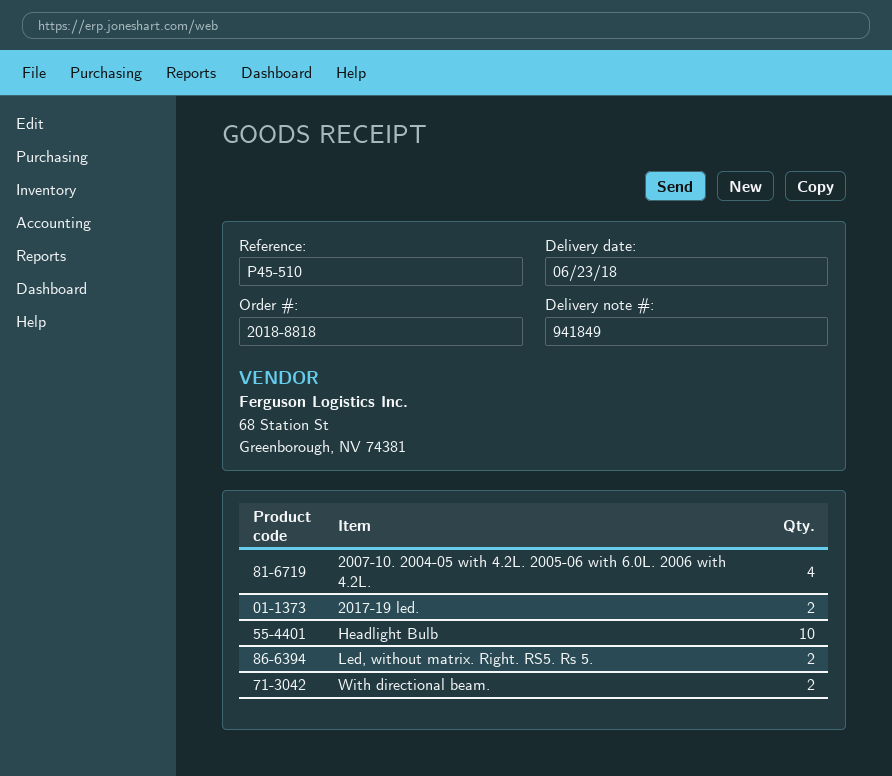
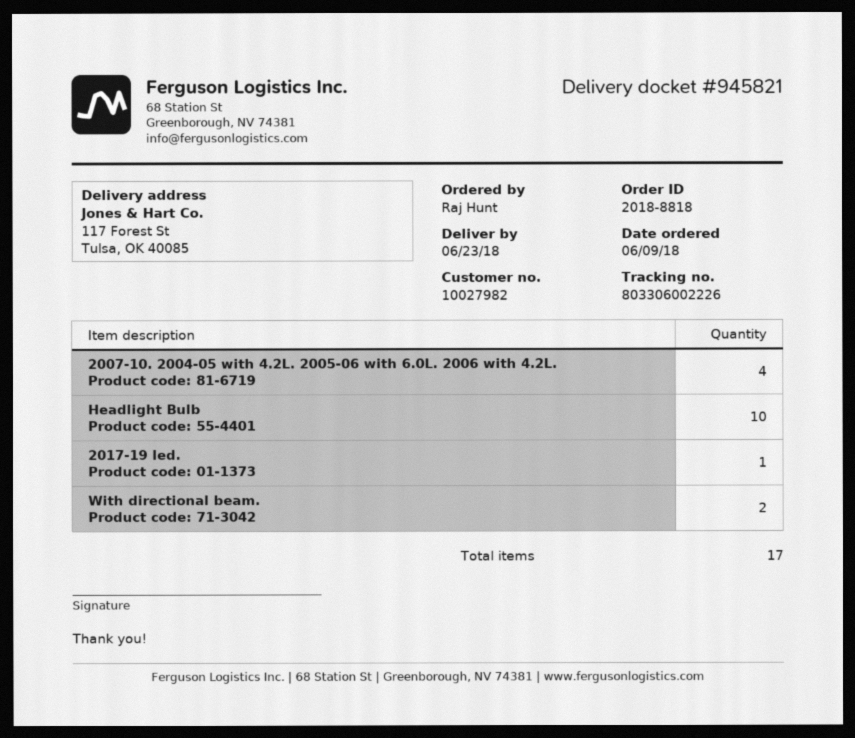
delivery note number: 941849 -> 945821
2017-19 led.: 2 -> 1
Led, without matrix. Right. RS5. Rs 5.: 2 -> none

